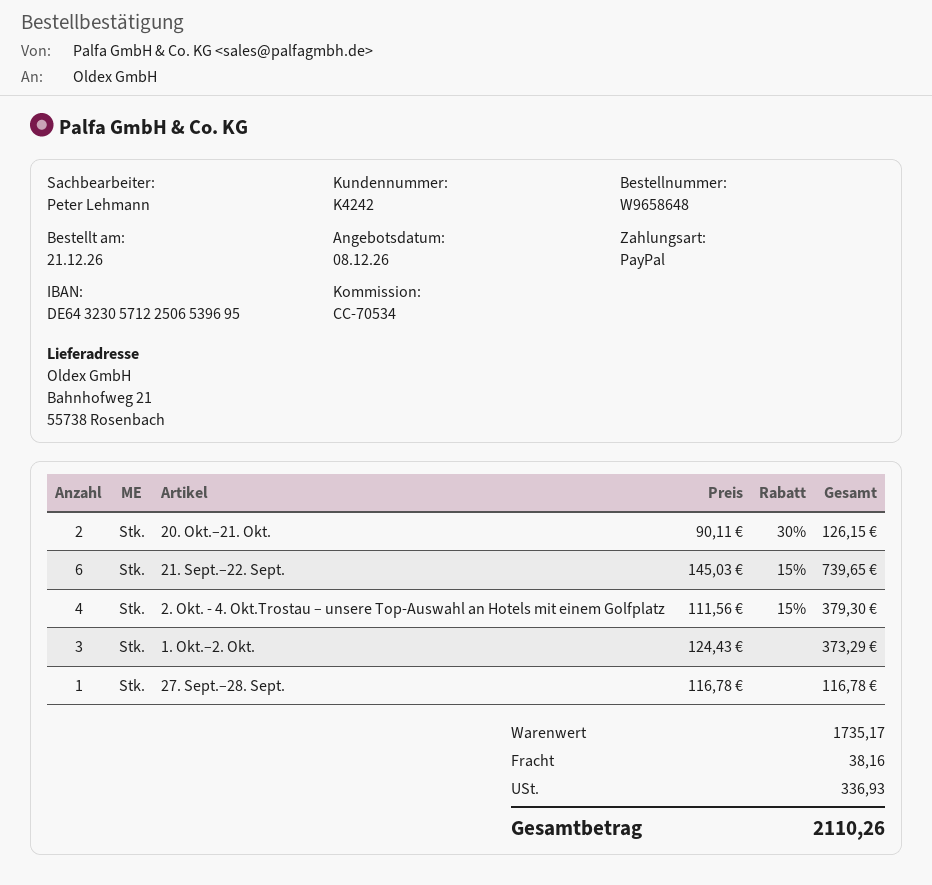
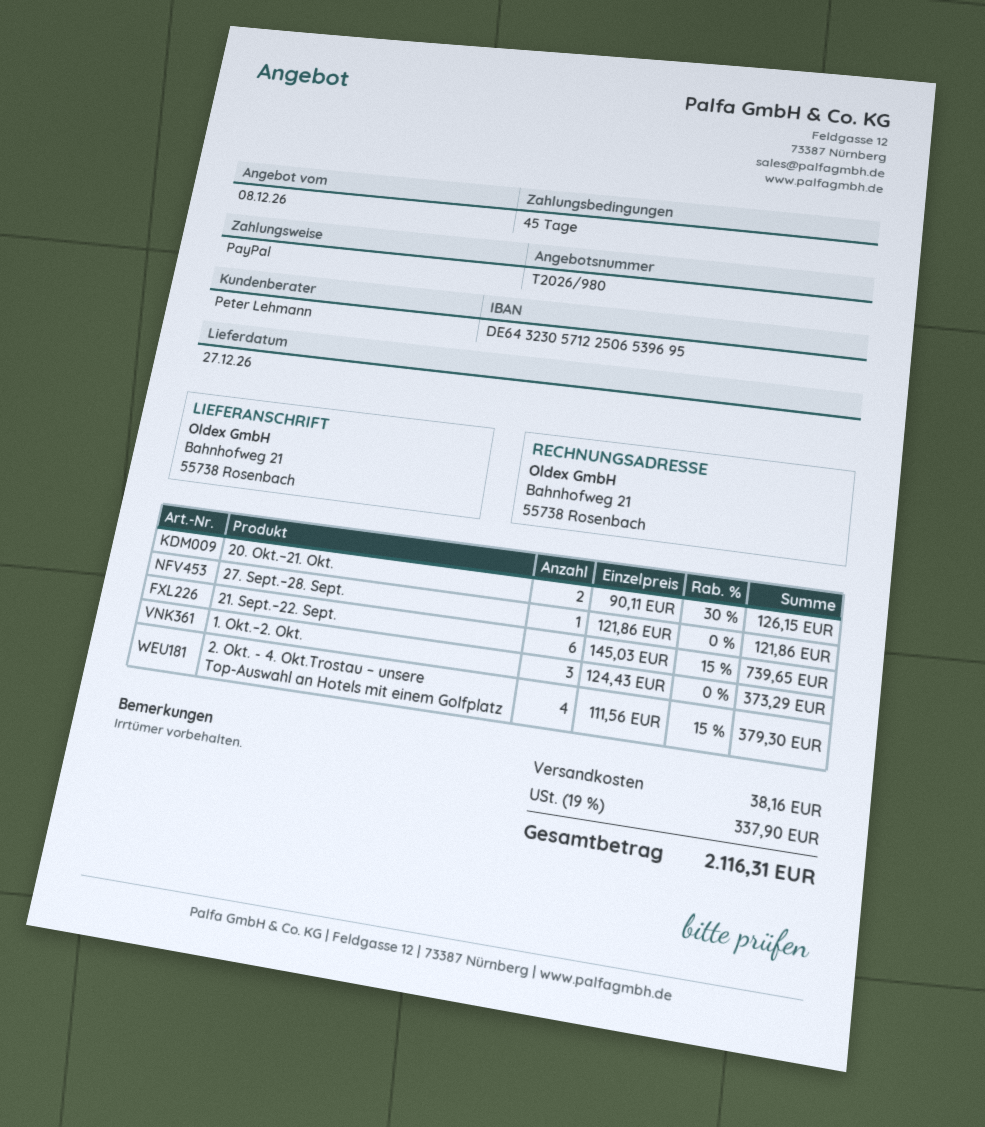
27. Sept.–28. Sept.: 1 x 116.78 = 116.78 -> 1 x 121.86 = 121.86
tax: 336.93 -> 337.90
total: 2110.26 -> 2116.31

